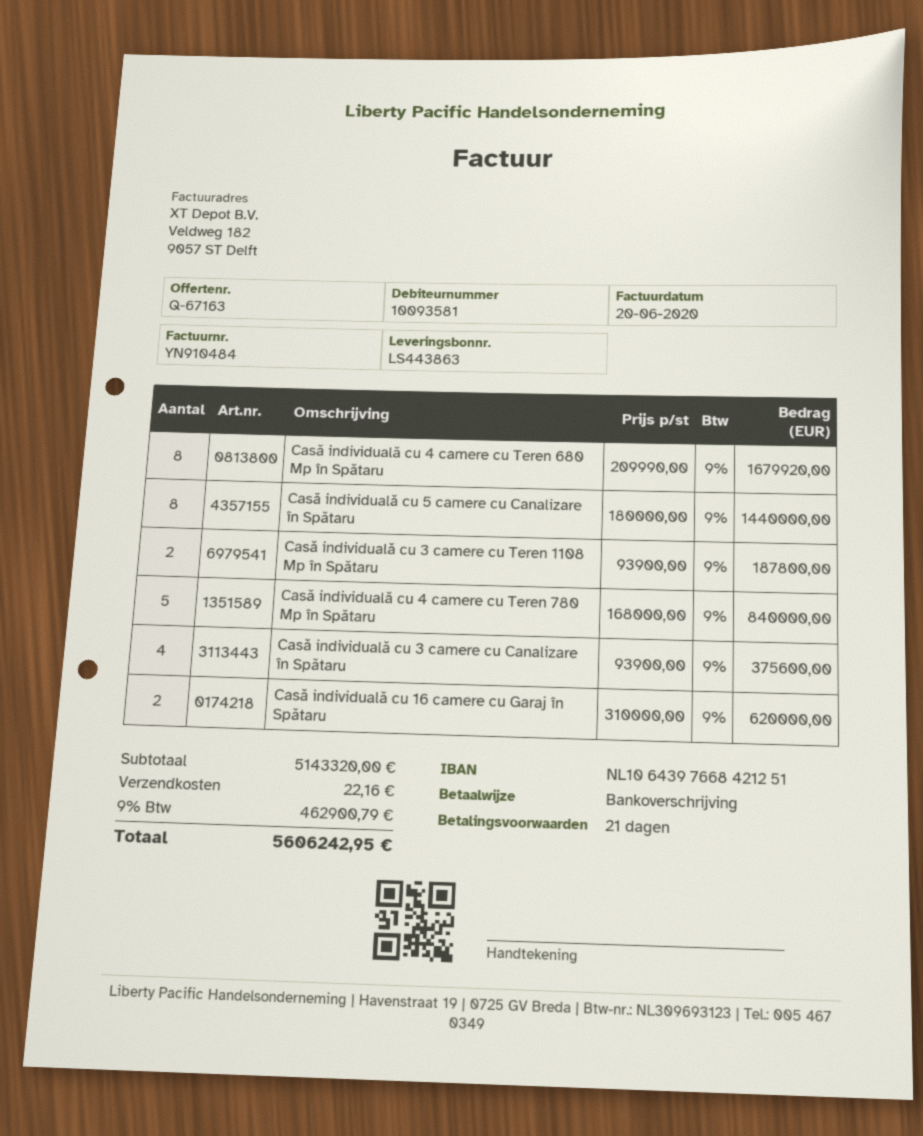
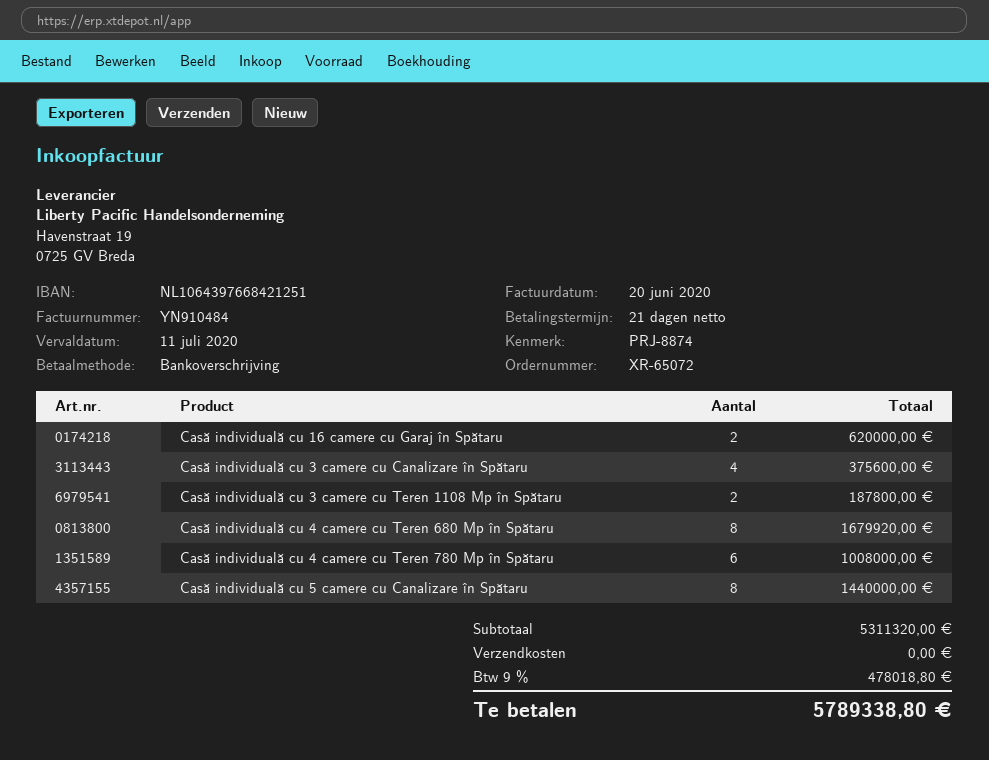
Casă individuală cu 4 camere cu Teren 780 Mp în Spătaru: 5 for 840000.00 -> 6 for 1008000.00
subtotal: 5143320.00 -> 5311320.00
shipping: 22.16 -> 0.00
tax: 9% = 462900.79 -> 9% = 478018.80
total: 5606242.95 -> 5789338.80

